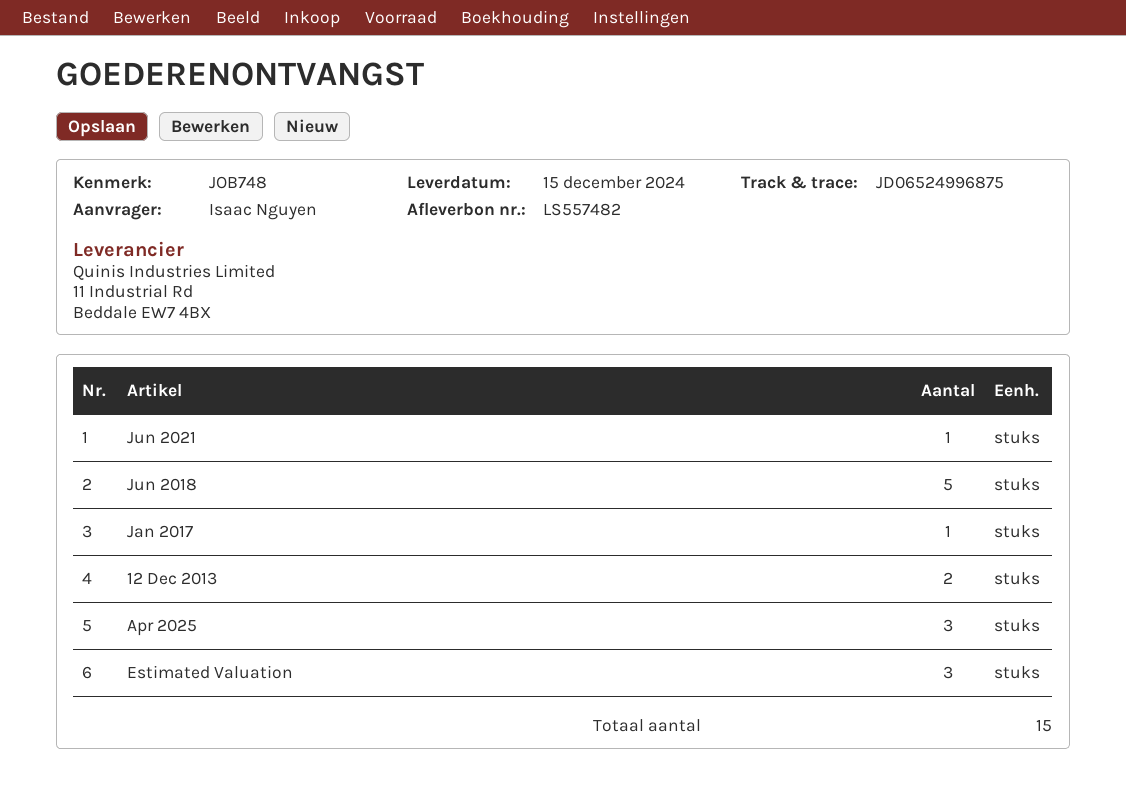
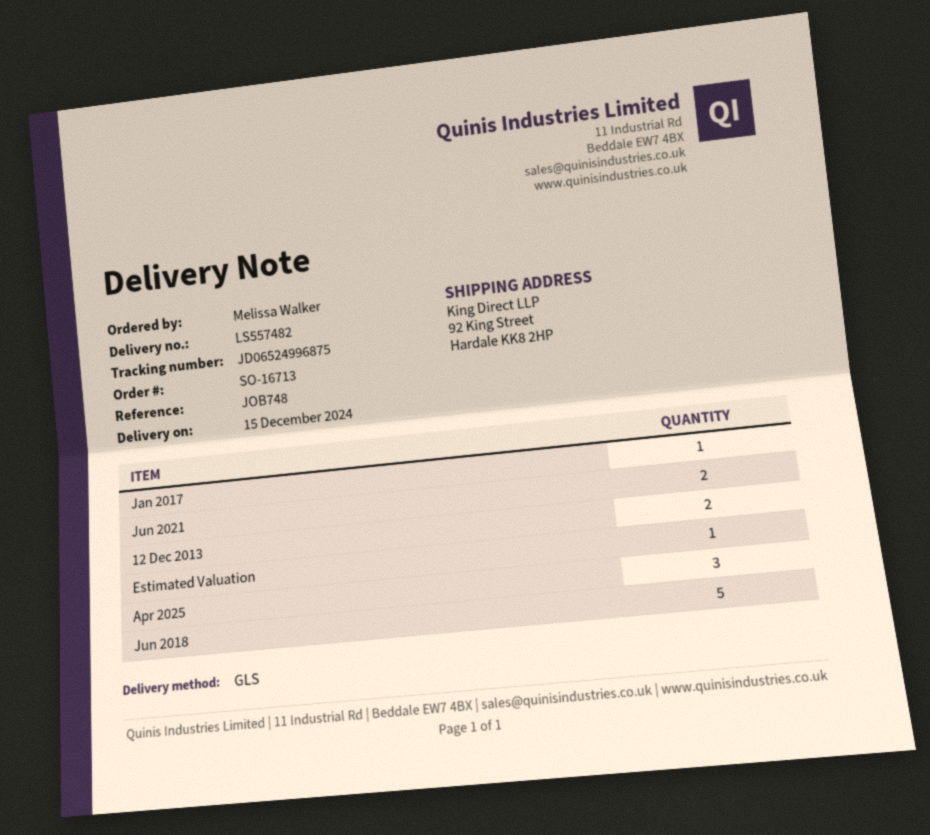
ordered by: Isaac Nguyen -> Melissa Walker
Jun 2021: 1 -> 2
Estimated Valuation: 3 -> 1

